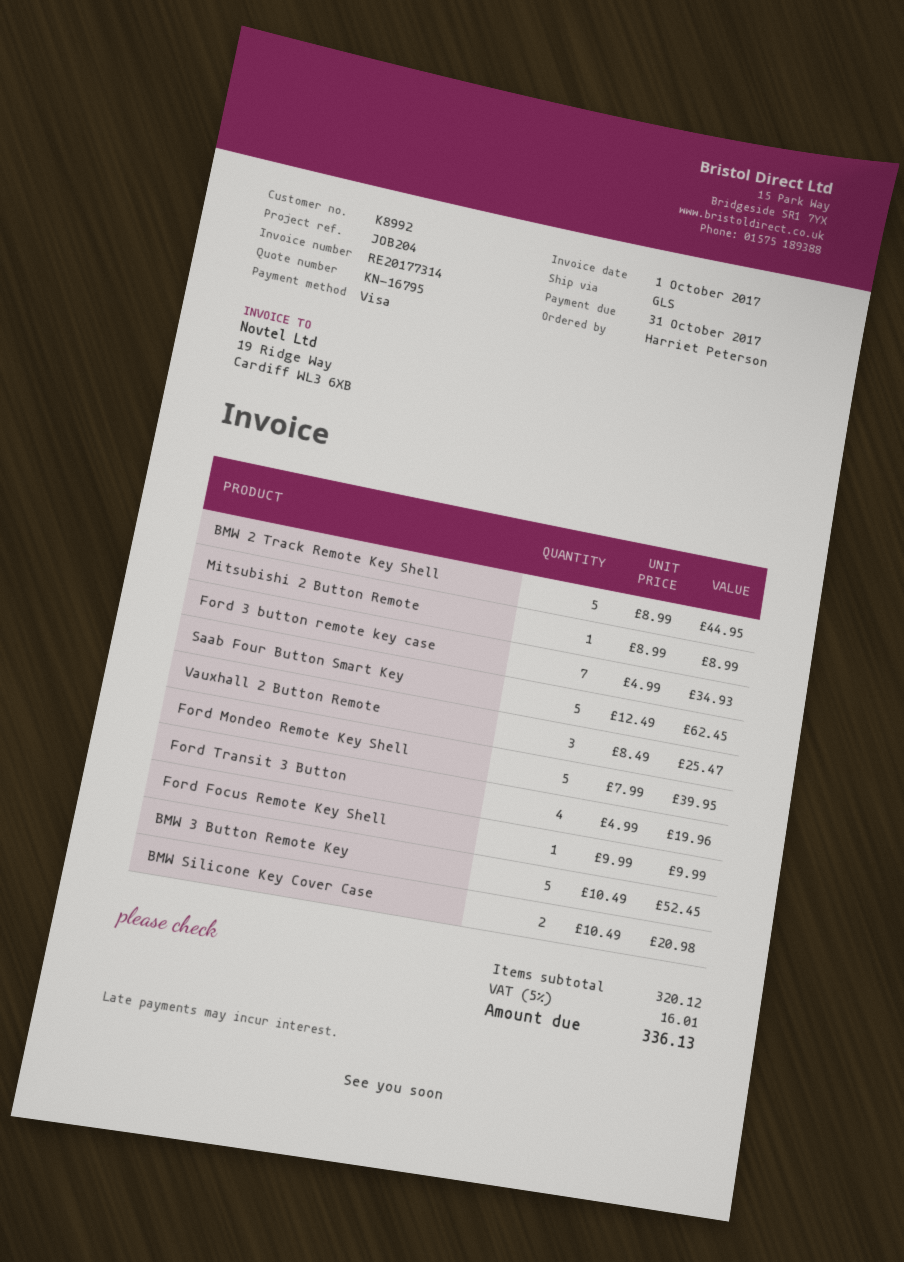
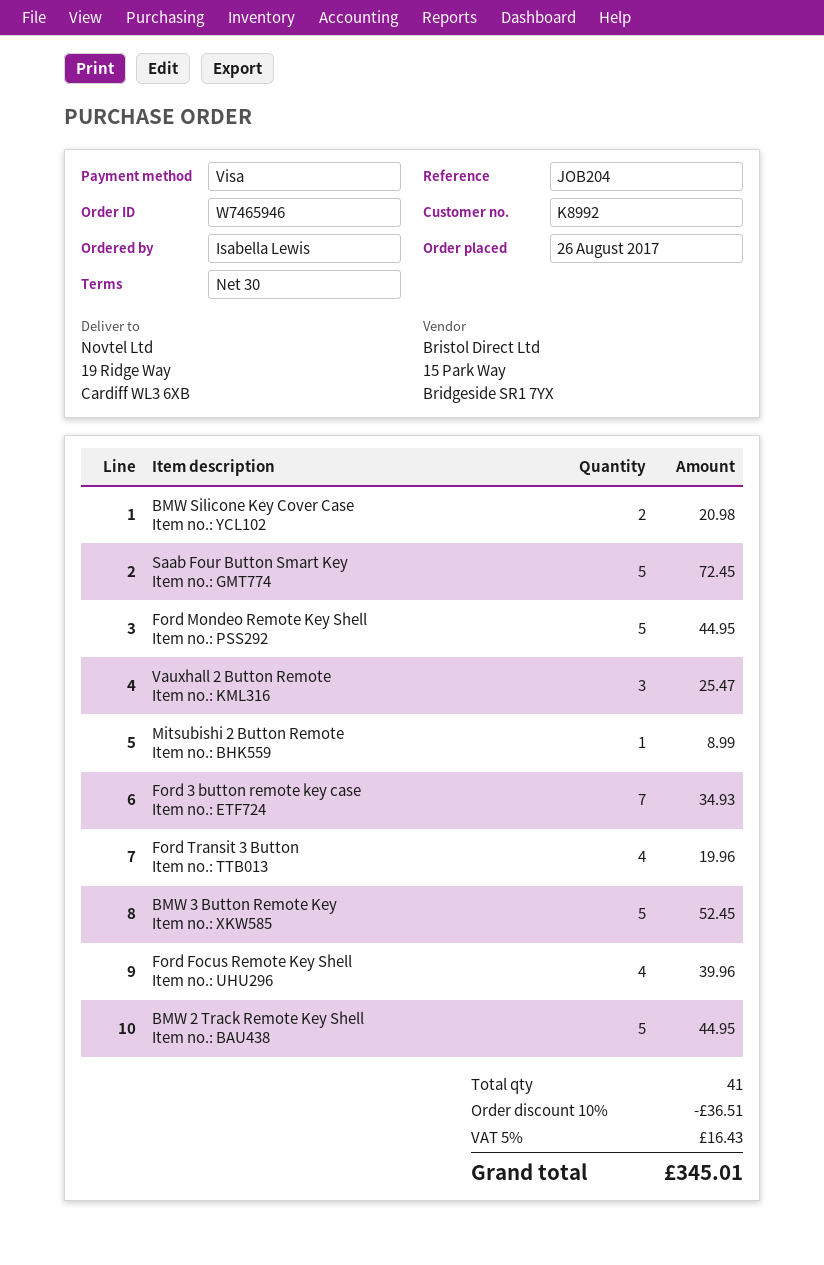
ordered by: Harriet Peterson -> Isabella Lewis
Saab Four Button Smart Key: 5 for 62.45 -> 5 for 72.45
Ford Mondeo Remote Key Shell: 5 for 39.95 -> 5 for 44.95
Ford Focus Remote Key Shell: 1 for 9.99 -> 4 for 39.96
discount: none -> 10% = 36.51
tax: 5% = 16.01 -> 5% = 16.43
total: 336.13 -> 345.01

